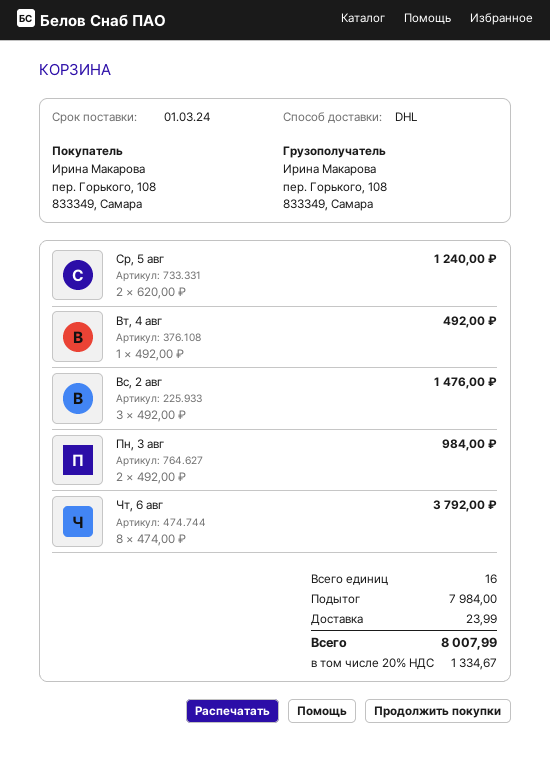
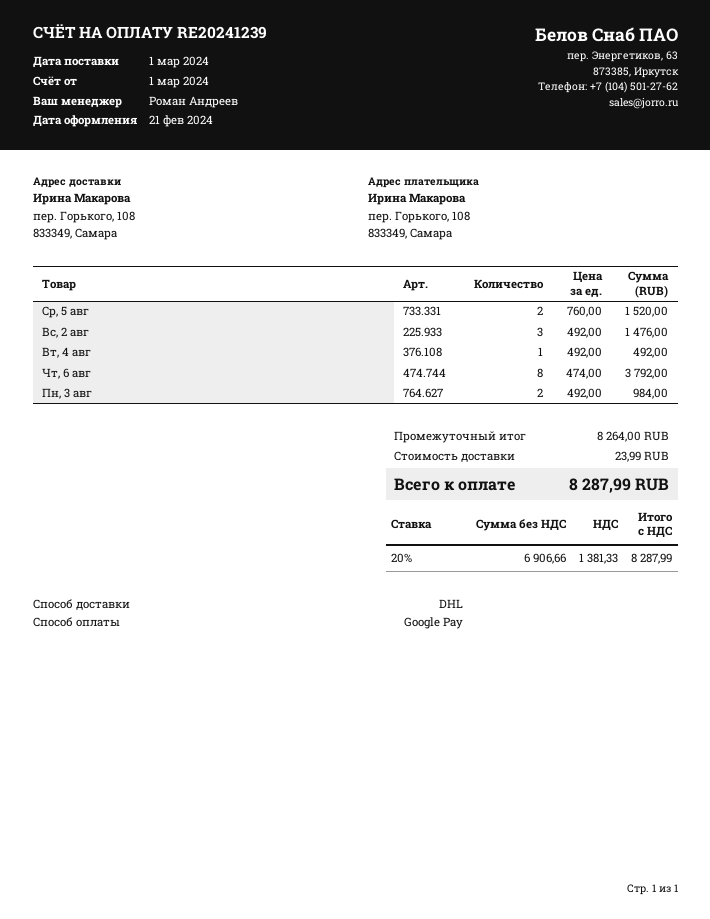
Ср, 5 авг: 2 x 620.00 = 1240.00 -> 2 x 760.00 = 1520.00
subtotal: 7984.00 -> 8264.00
tax: 20% = 1334.67 -> 20% = 1381.33
total: 8007.99 -> 8287.99

